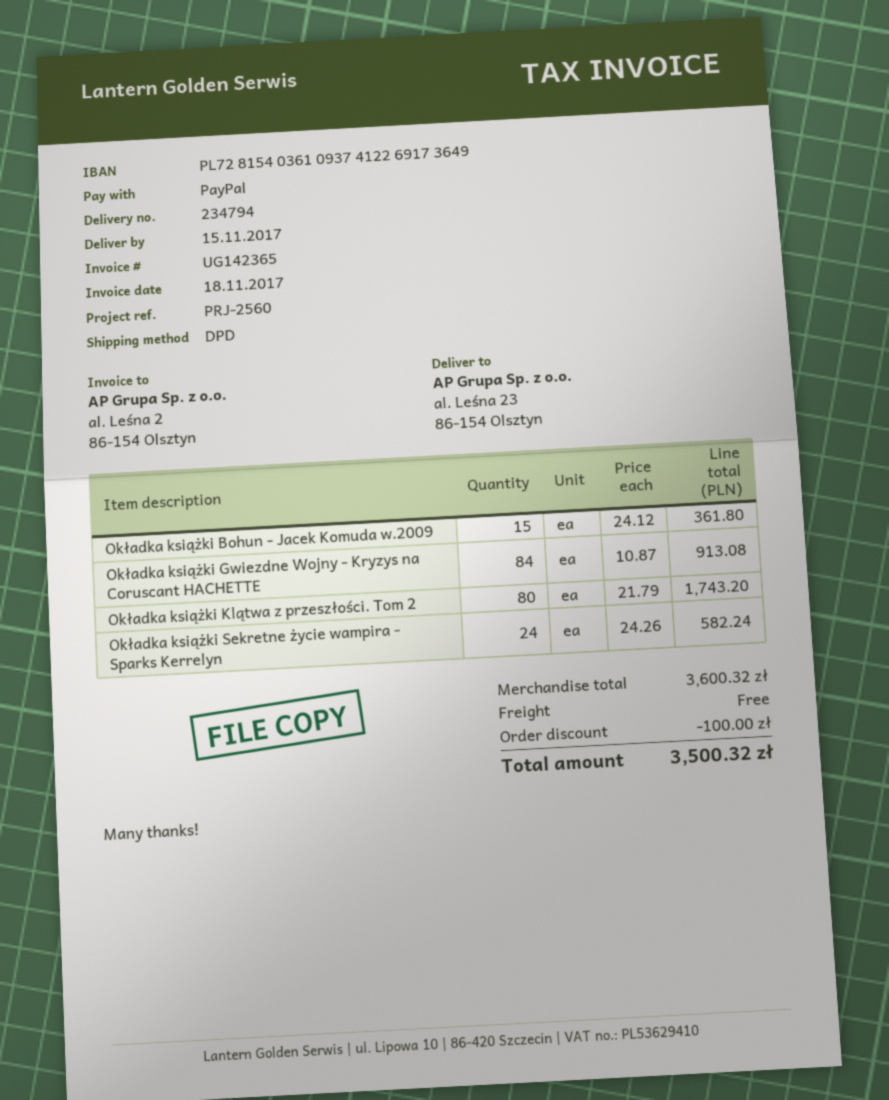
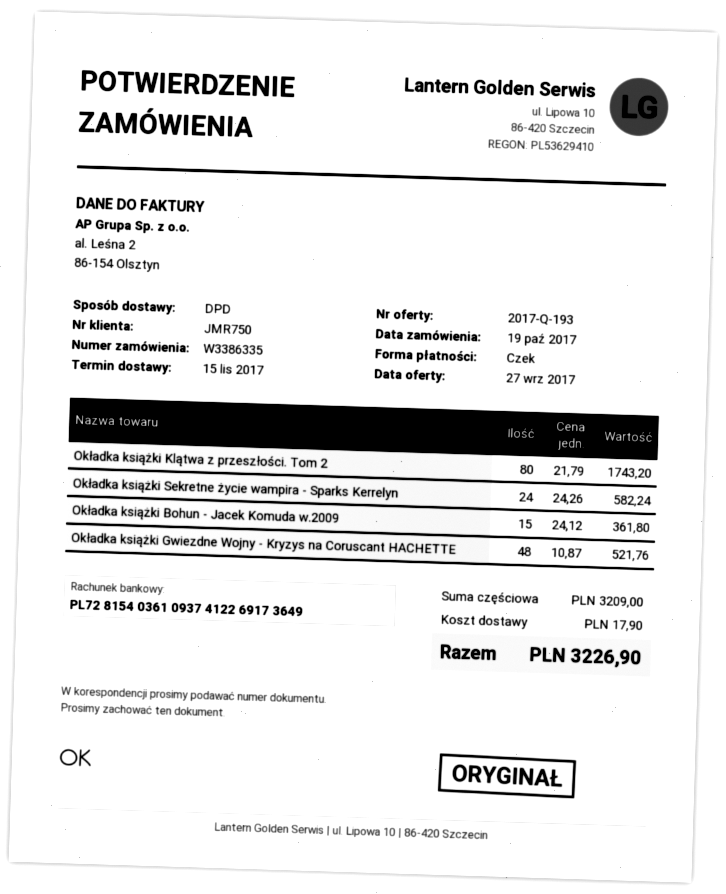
payment method: PayPal -> cheque
Okładka książki Gwiezdne Wojny - Kryzys na Coruscant HACHETTE: 84 x 10.87 = 913.08 -> 48 x 10.87 = 521.76
subtotal: 3600.32 -> 3209.00
discount: 100.00 -> none
shipping: 0.00 -> 17.90
total: 3500.32 -> 3226.90

